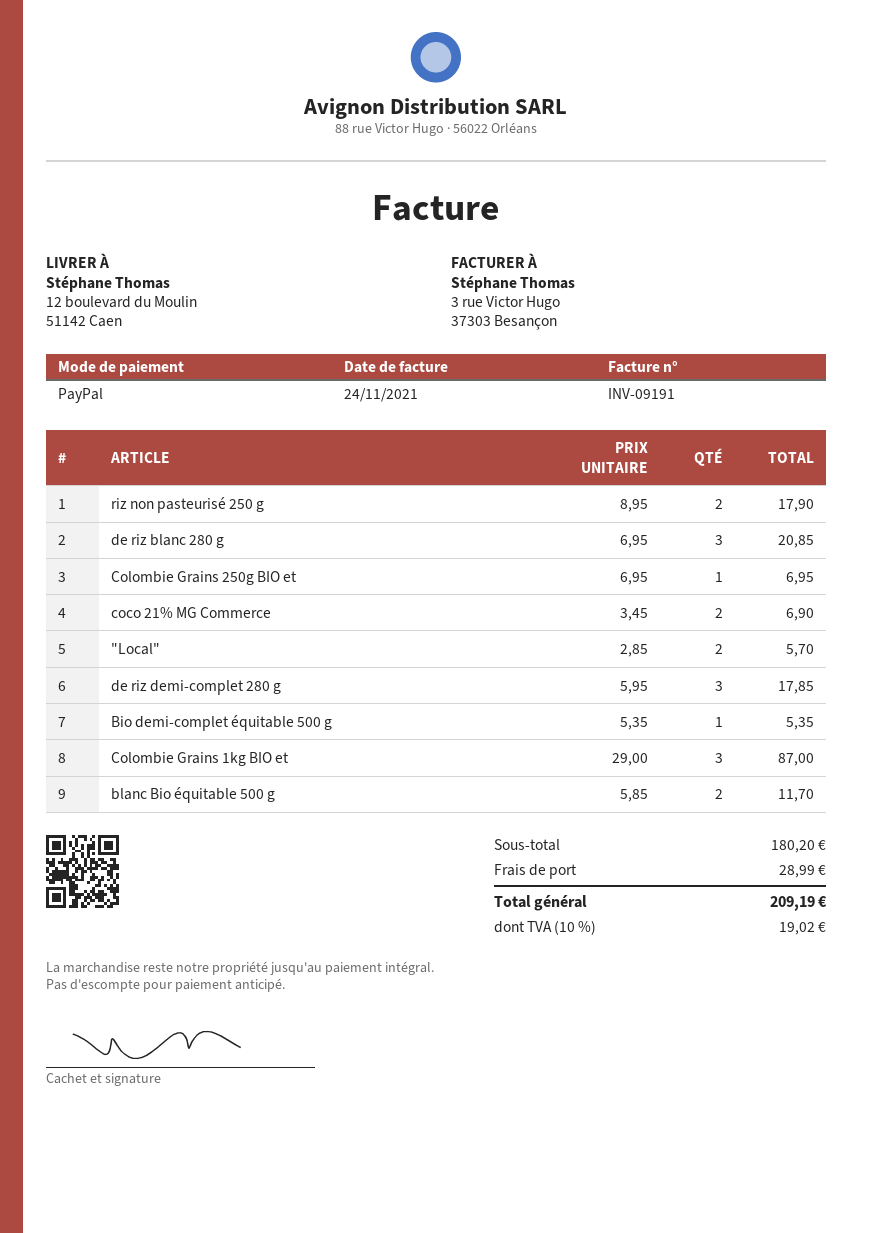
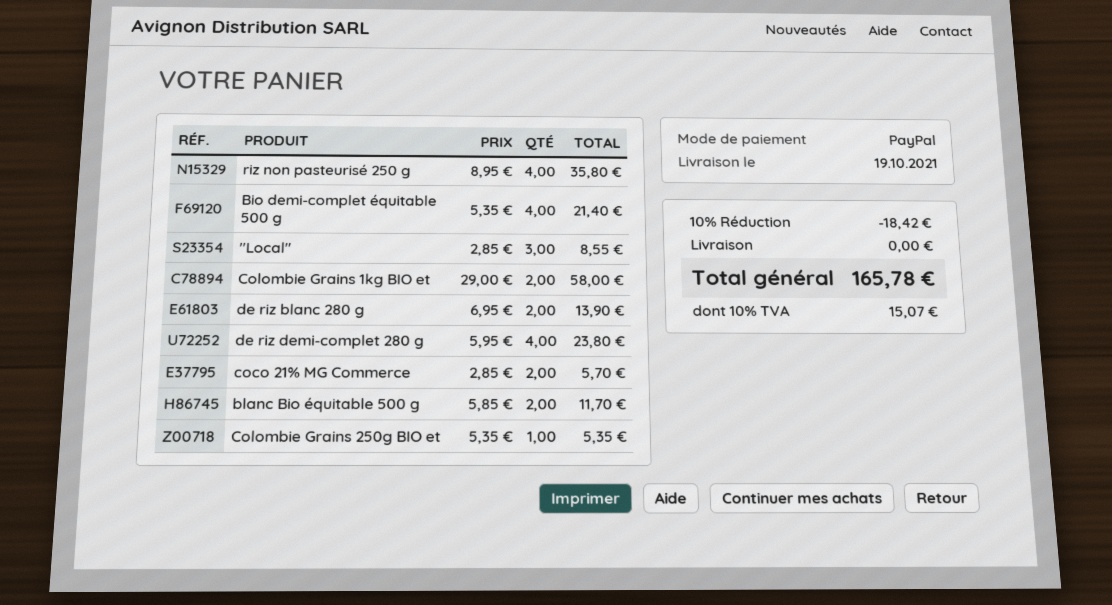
riz non pasteurisé 250 g: 2 x 8.95 = 17.90 -> 4 x 8.95 = 35.80
de riz blanc 280 g: 3 x 6.95 = 20.85 -> 2 x 6.95 = 13.90
Colombie Grains 250g BIO et: 1 x 6.95 = 6.95 -> 1 x 5.35 = 5.35
coco 21% MG Commerce: 2 x 3.45 = 6.90 -> 2 x 2.85 = 5.70
"Local": 2 x 2.85 = 5.70 -> 3 x 2.85 = 8.55
de riz demi-complet 280 g: 3 x 5.95 = 17.85 -> 4 x 5.95 = 23.80
Bio demi-complet équitable 500 g: 1 x 5.35 = 5.35 -> 4 x 5.35 = 21.40
Colombie Grains 1kg BIO et: 3 x 29.00 = 87.00 -> 2 x 29.00 = 58.00
discount: none -> 10% = 18.42
shipping: 28.99 -> 0.00
tax: 10% = 19.02 -> 10% = 15.07
total: 209.19 -> 165.78

